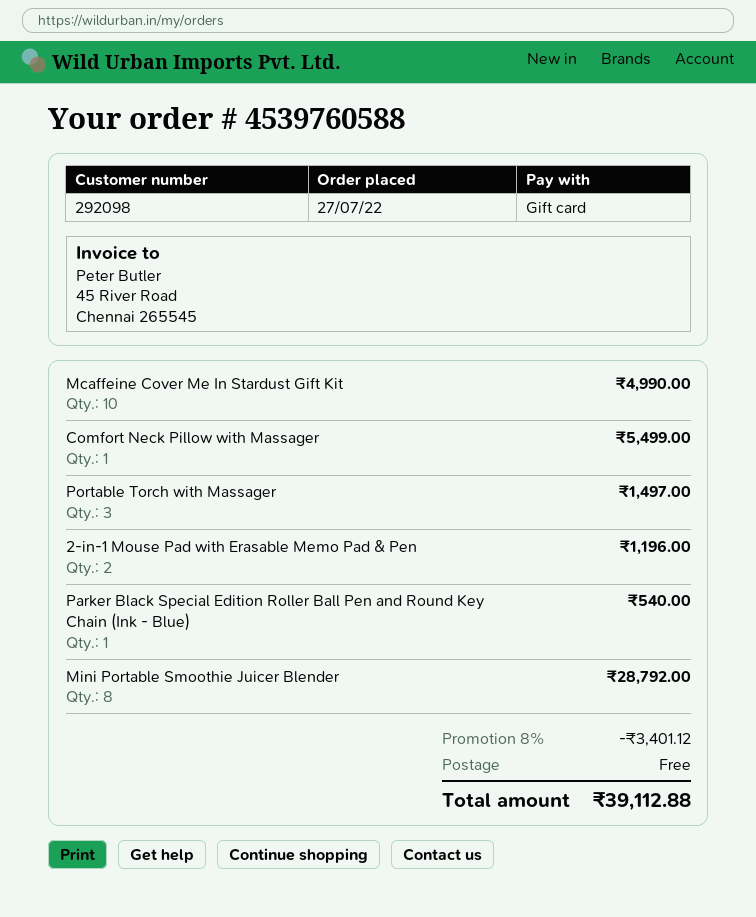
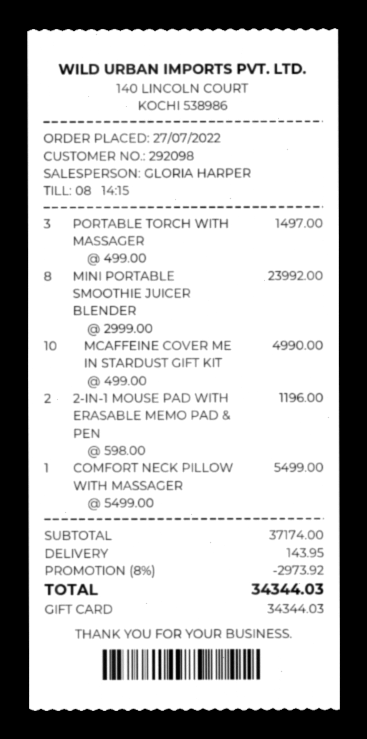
Parker Black Special Edition Roller Ball Pen and Round Key Chain (Ink - Blue): 1 for 540.00 -> none
Mini Portable Smoothie Juicer Blender: 8 for 28792.00 -> 8 for 23992.00
discount: 8% = 3401.12 -> 8% = 2973.92
shipping: 0.00 -> 143.95
total: 39112.88 -> 34344.03

